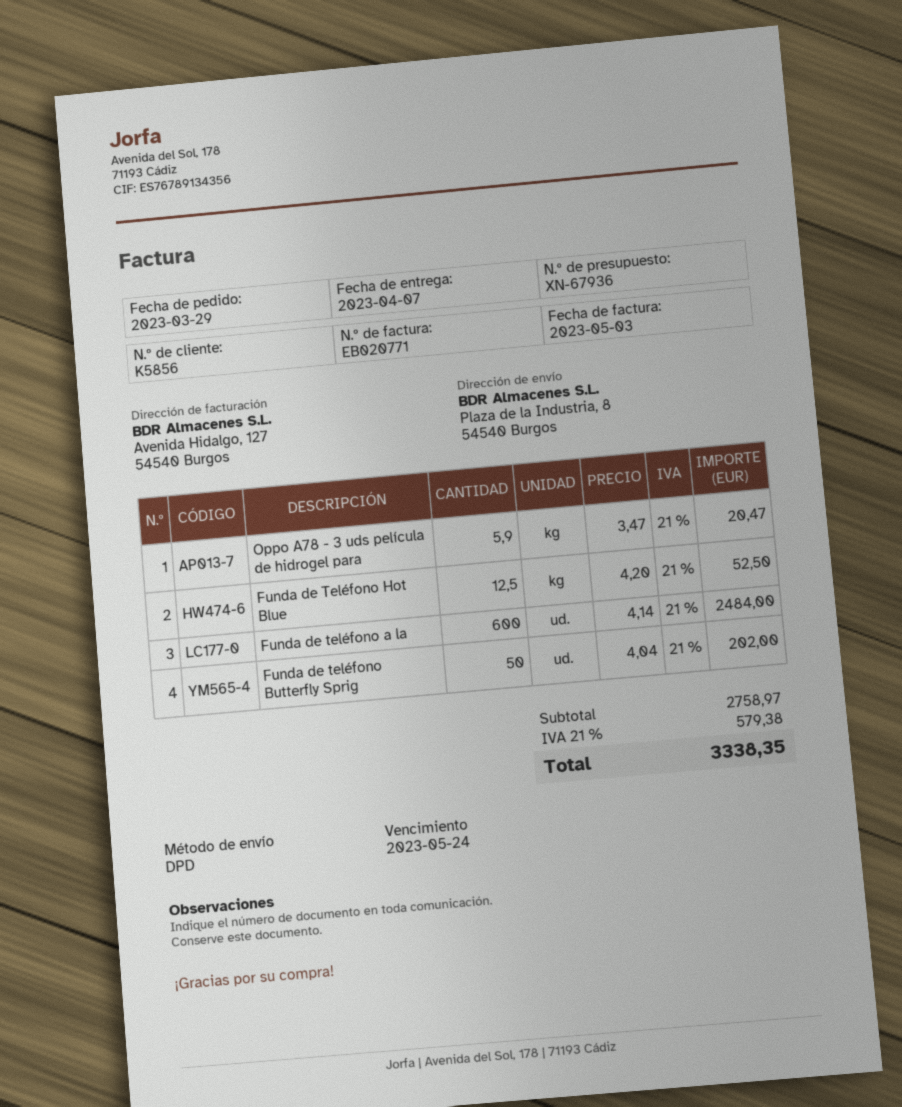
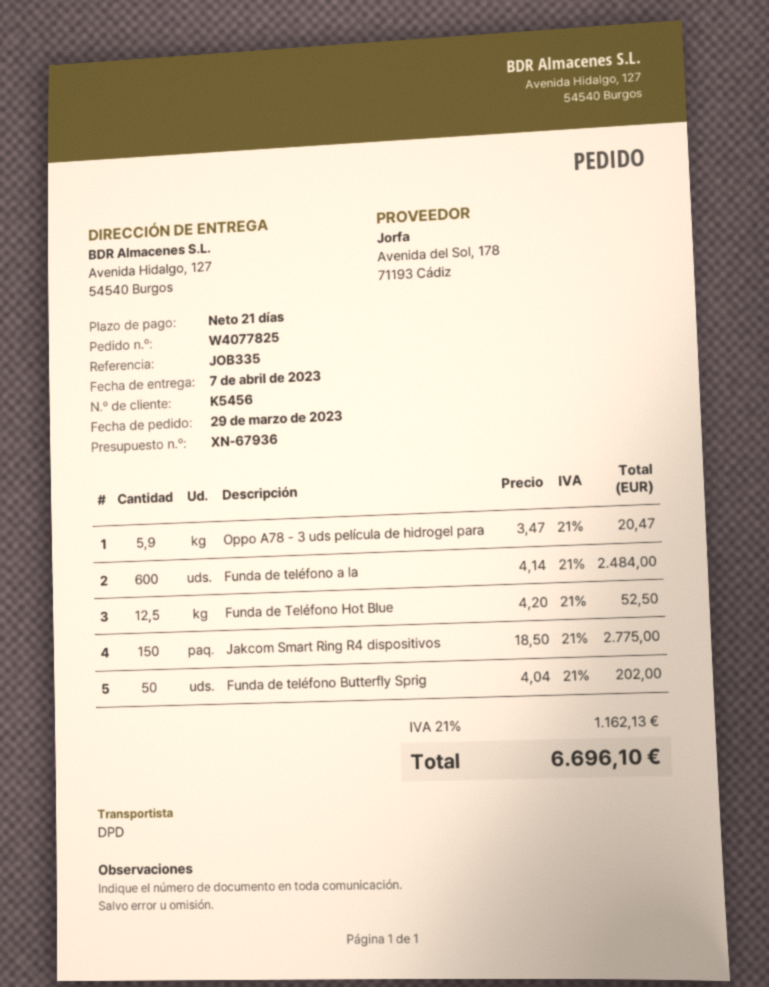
customer number: K5856 -> K5456
ship to: Plaza de la Industria, 8, 54540 Burgos -> Avenida Hidalgo, 127, 54540 Burgos
Jakcom Smart Ring R4 dispositivos: none -> 150 x 18.50 = 2775.00
tax: 21% = 579.38 -> 21% = 1162.13
total: 3338.35 -> 6696.10

